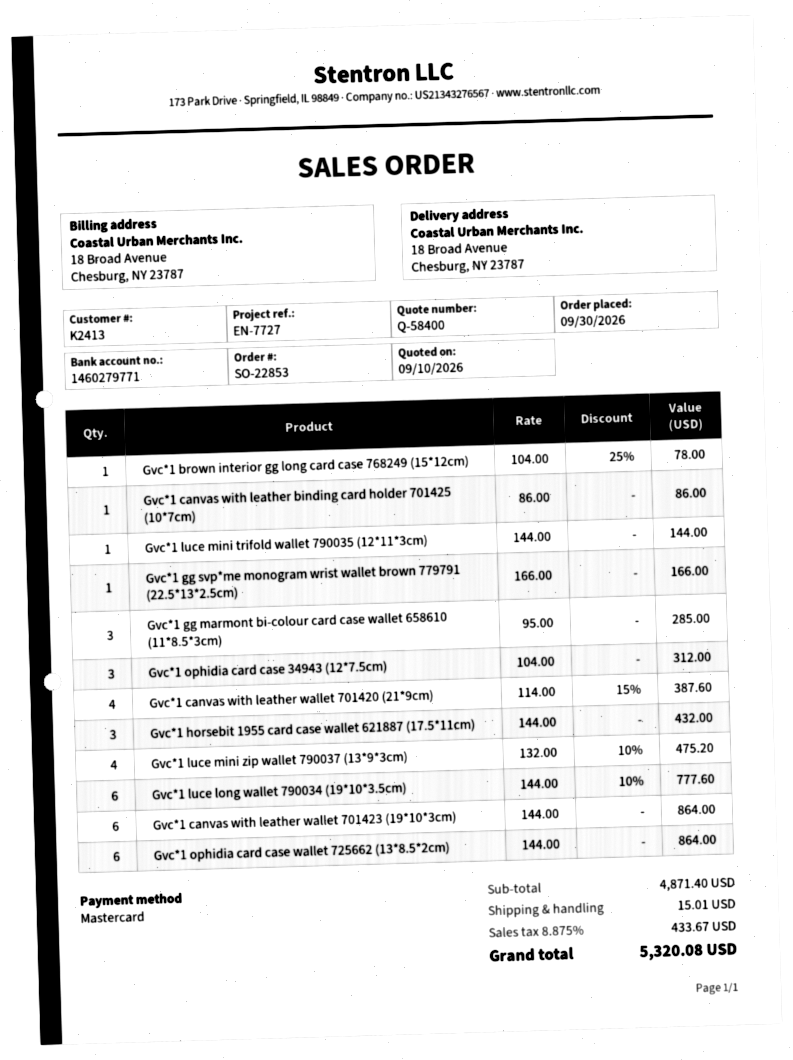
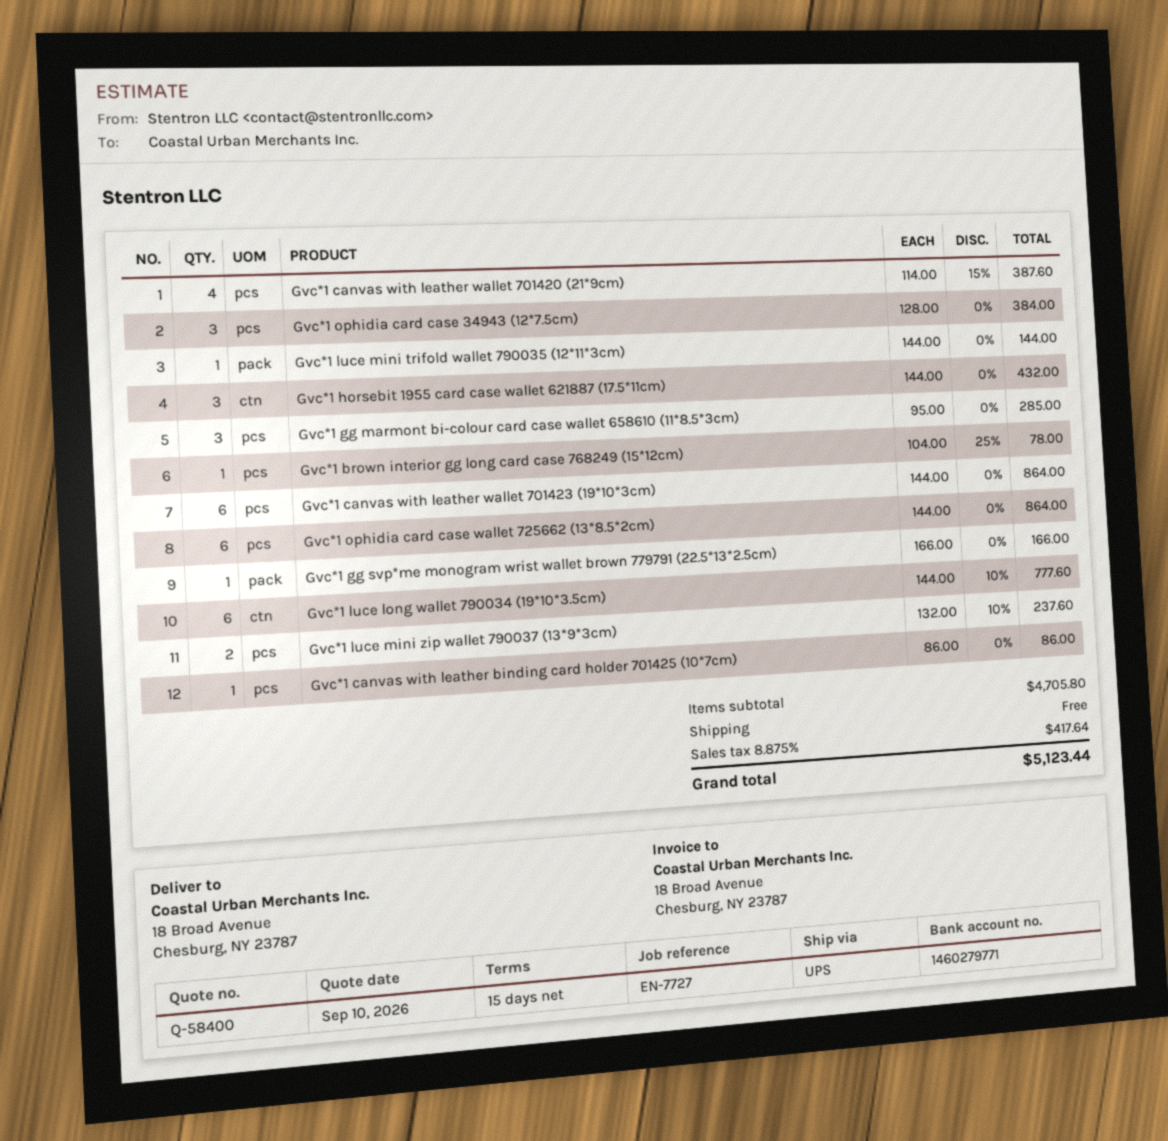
Gvc*1 ophidia card case 34943 (12*7.5cm): 3 x 104.00 = 312.00 -> 3 x 128.00 = 384.00
Gvc*1 luce mini zip wallet 790037 (13*9*3cm): 4 x 132.00 - 10% = 475.20 -> 2 x 132.00 - 10% = 237.60
subtotal: 4871.40 -> 4705.80
shipping: 15.01 -> 0.00
tax: 8.875% = 433.67 -> 8.875% = 417.64
total: 5320.08 -> 5123.44

